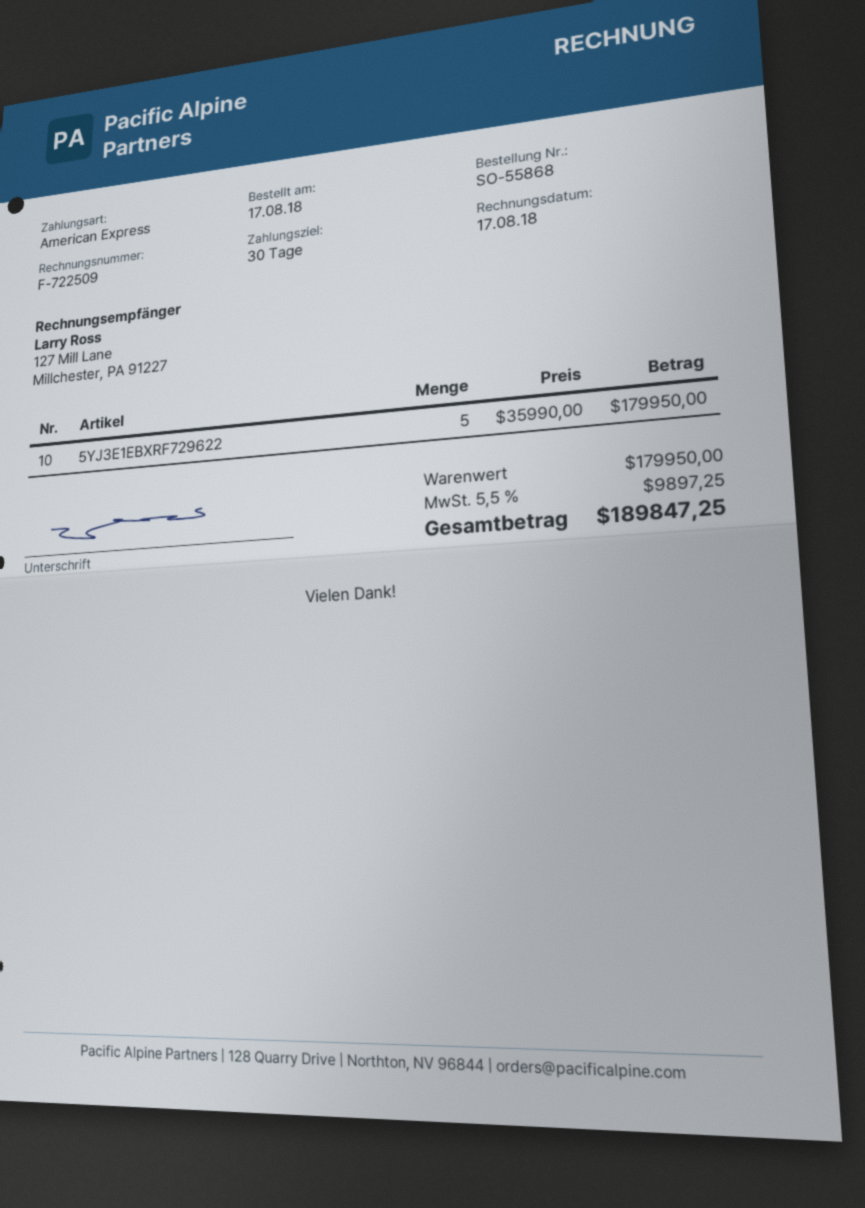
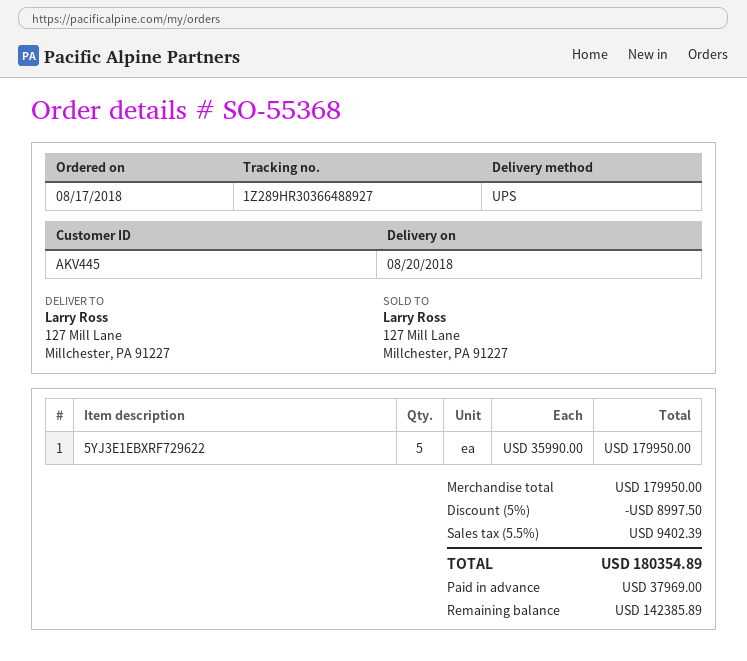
order number: SO-55868 -> SO-55368
discount: none -> 5% = 8997.50
tax: 5.5% = 9897.25 -> 5.5% = 9402.39
total: 189847.25 -> 180354.89

